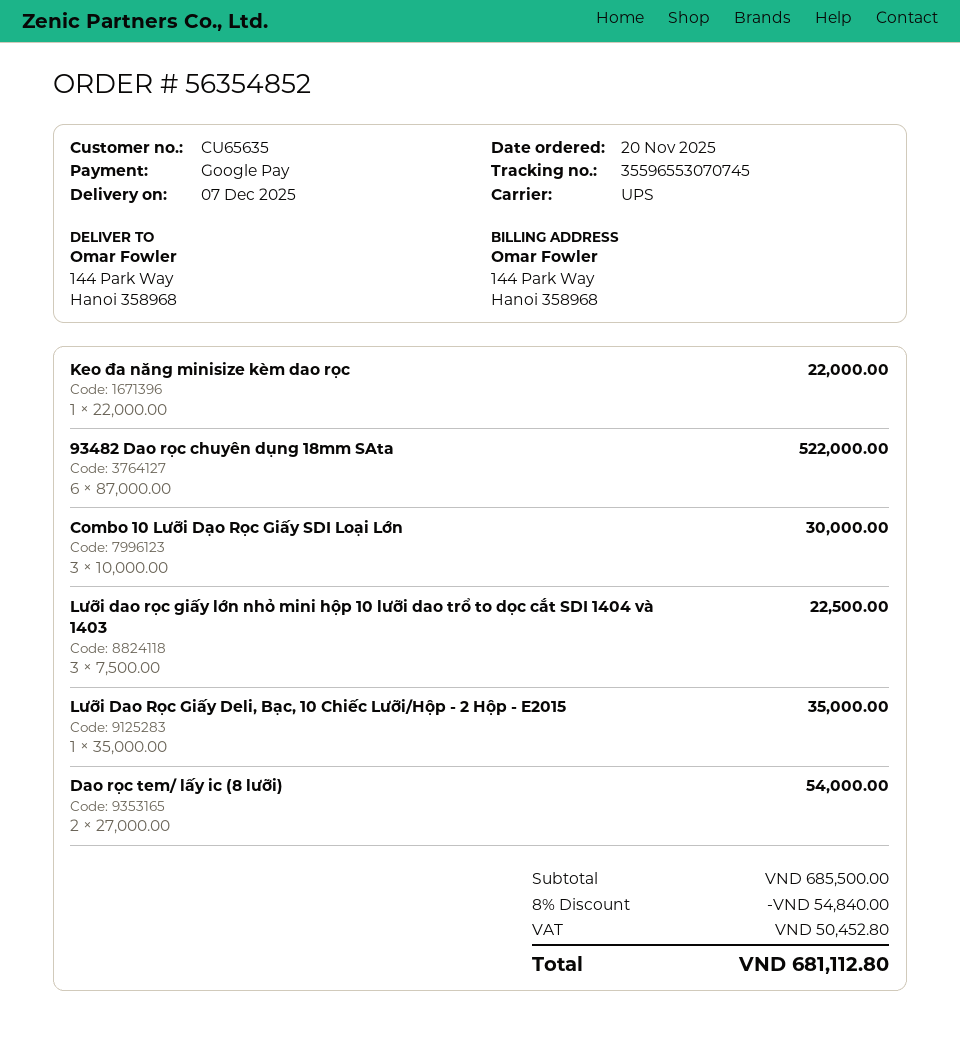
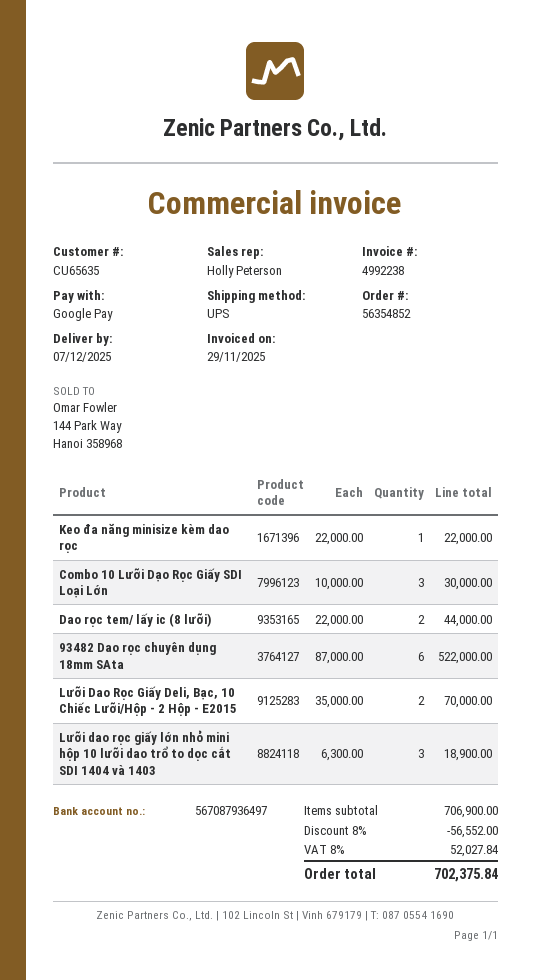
Lưỡi dao rọc giấy lớn nhỏ mini hộp 10 lưỡi dao trổ to dọc cắt SDI 1404 và 1403: 3 x 7500.00 = 22500.00 -> 3 x 6300.00 = 18900.00
Lưỡi Dao Rọc Giấy Deli, Bạc, 10 Chiếc Lưỡi/Hộp - 2 Hộp - E2015: 1 x 35000.00 = 35000.00 -> 2 x 35000.00 = 70000.00
Dao rọc tem/ lấy ic (8 lưỡi): 2 x 27000.00 = 54000.00 -> 2 x 22000.00 = 44000.00
subtotal: 685500.00 -> 706900.00
discount: 8% = 54840.00 -> 8% = 56552.00
tax: 50452.80 -> 52027.84
total: 681112.80 -> 702375.84

